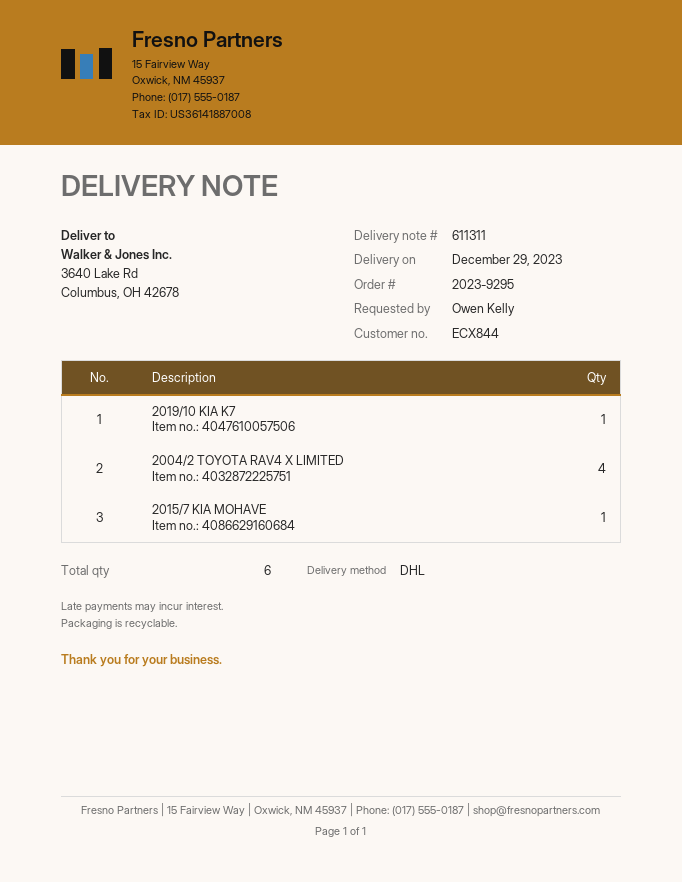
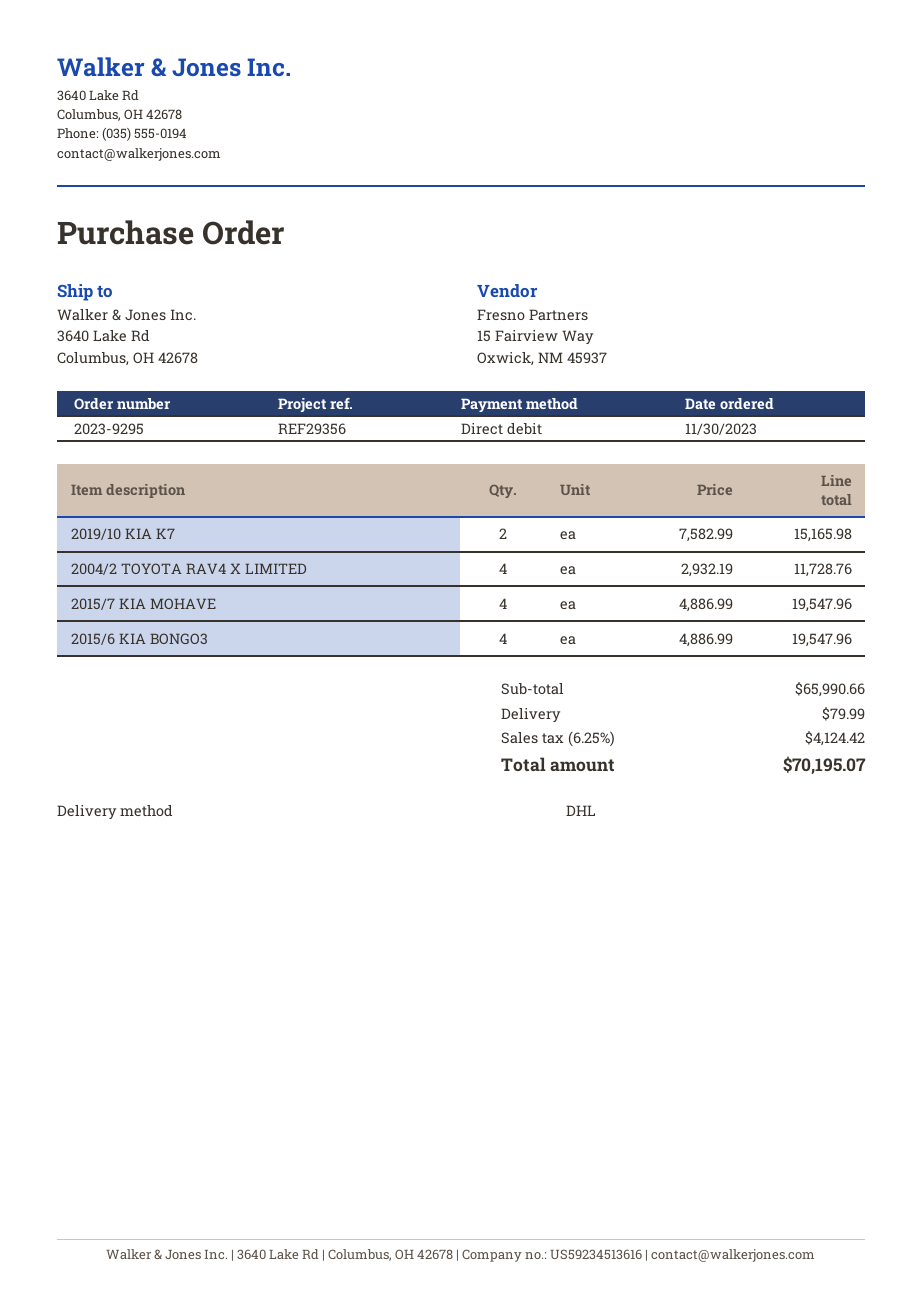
2019/10 KIA K7: 1 -> 2
2015/7 KIA MOHAVE: 1 -> 4
2015/6 KIA BONGO3: none -> 4

